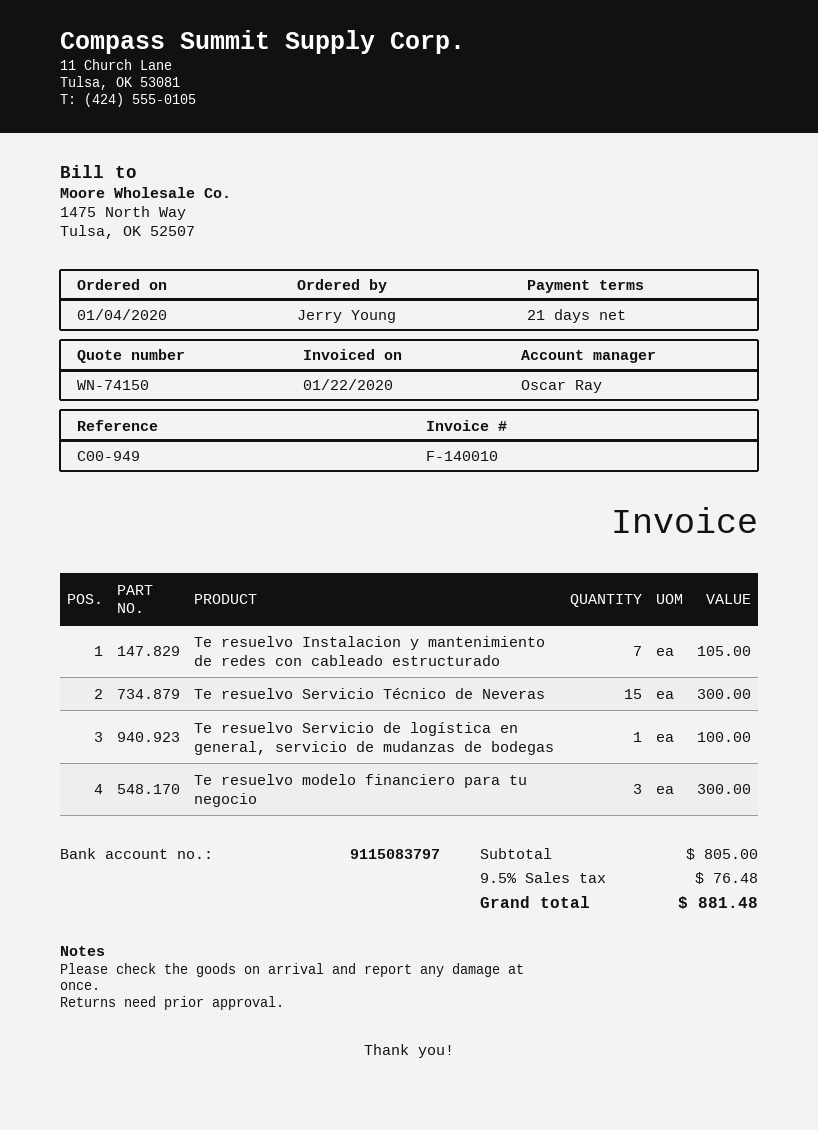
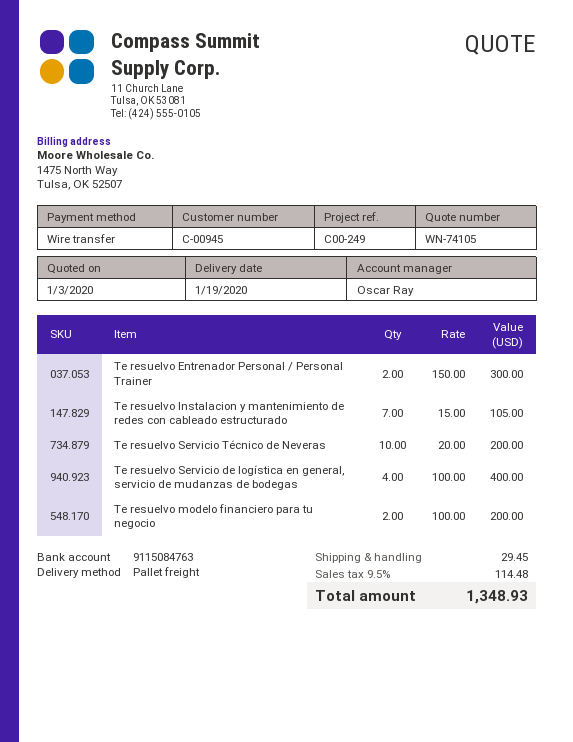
quote number: WN-74150 -> WN-74105
reference: C00-949 -> C00-249
bank account: 9115083797 -> 9115084763
Te resuelvo Servicio Técnico de Neveras: 15 for 300.00 -> 10 for 200.00
Te resuelvo Servicio de logística en general, servicio de mudanzas de bodegas: 1 for 100.00 -> 4 for 400.00
Te resuelvo modelo financiero para tu negocio: 3 for 300.00 -> 2 for 200.00
Te resuelvo Entrenador Personal / Personal Trainer: none -> 2 for 300.00
shipping: none -> 29.45
tax: 9.5% = 76.48 -> 9.5% = 114.48
total: 881.48 -> 1348.93

